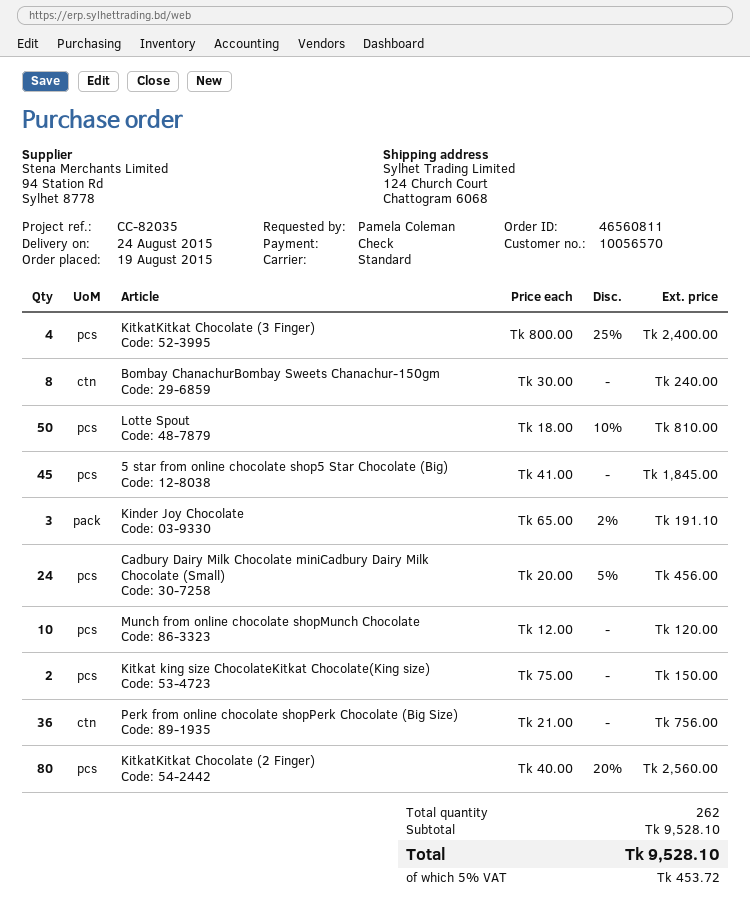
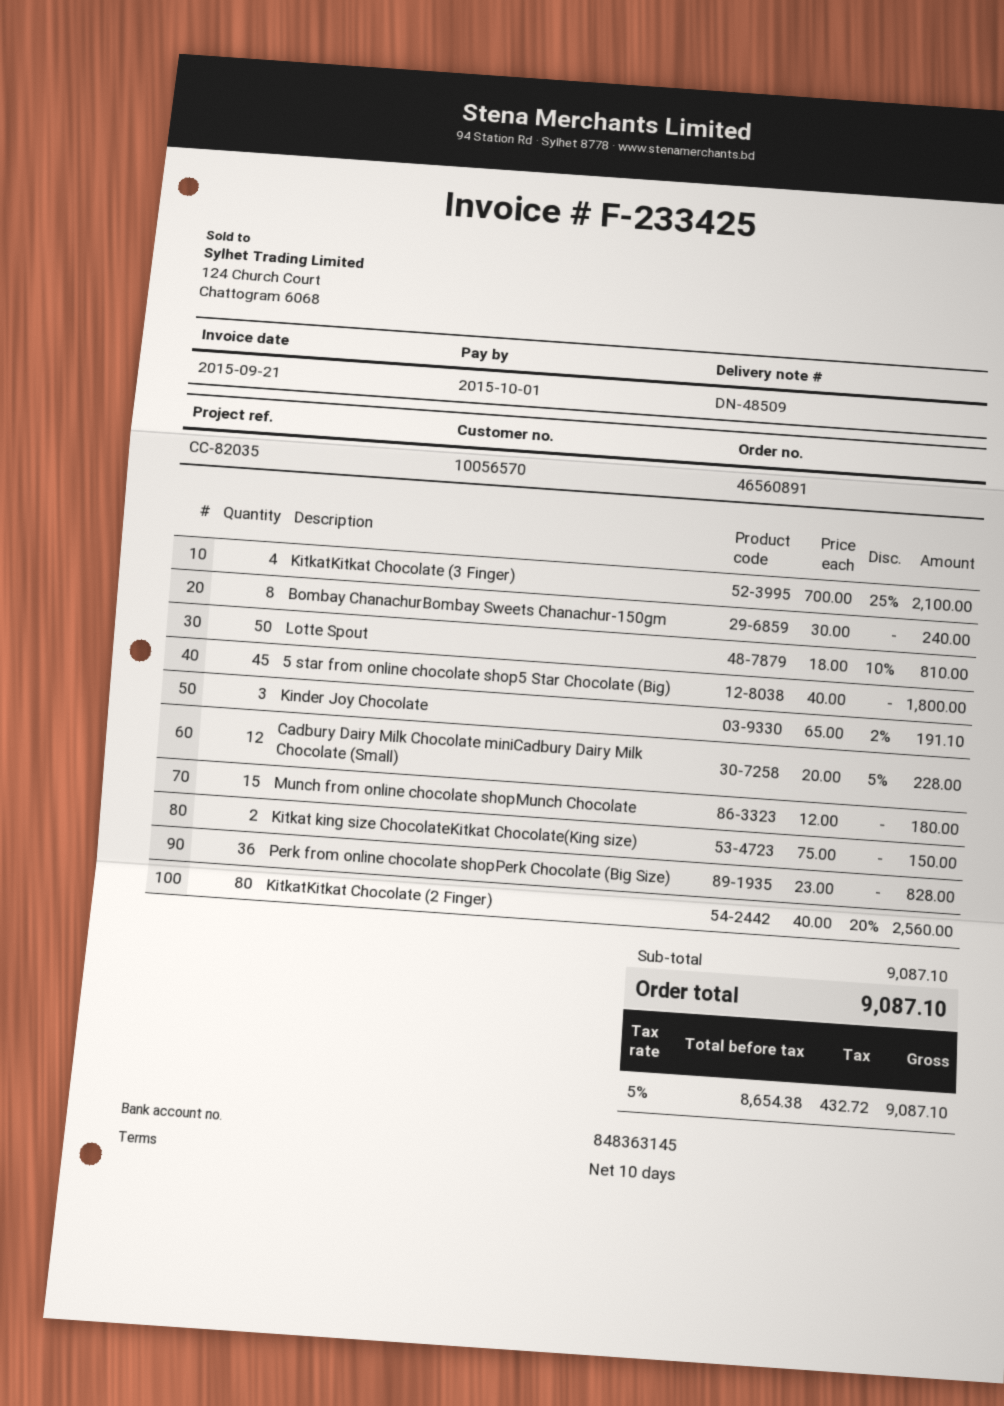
order number: 46560811 -> 46560891
KitkatKitkat Chocolate (3 Finger): 4 x 800.00 - 25% = 2400.00 -> 4 x 700.00 - 25% = 2100.00
5 star from online chocolate shop5 Star Chocolate (Big): 45 x 41.00 = 1845.00 -> 45 x 40.00 = 1800.00
Cadbury Dairy Milk Chocolate miniCadbury Dairy Milk Chocolate (Small): 24 x 20.00 - 5% = 456.00 -> 12 x 20.00 - 5% = 228.00
Munch from online chocolate shopMunch Chocolate: 10 x 12.00 = 120.00 -> 15 x 12.00 = 180.00
Perk from online chocolate shopPerk Chocolate (Big Size): 36 x 21.00 = 756.00 -> 36 x 23.00 = 828.00
subtotal: 9528.10 -> 9087.10
tax: 5% = 453.72 -> 5% = 432.72
total: 9528.10 -> 9087.10

